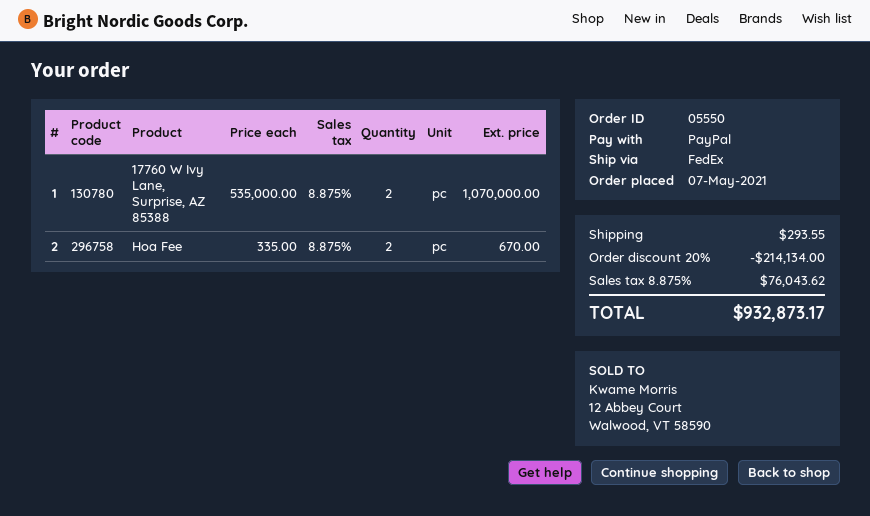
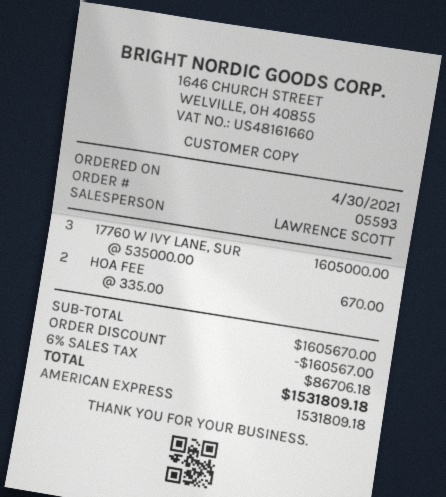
order number: 05550 -> 05593
order date: 2021-05-07 -> 2021-04-30
payment method: PayPal -> American Express
17760 W Ivy Lane, Surprise, AZ 85388: 2 x 535000.00 = 1070000.00 -> 3 x 535000.00 = 1605000.00
discount: 214134.00 -> 160567.00
shipping: 293.55 -> none
tax: 8.875% = 76043.62 -> 6% = 86706.18
total: 932873.17 -> 1531809.18

